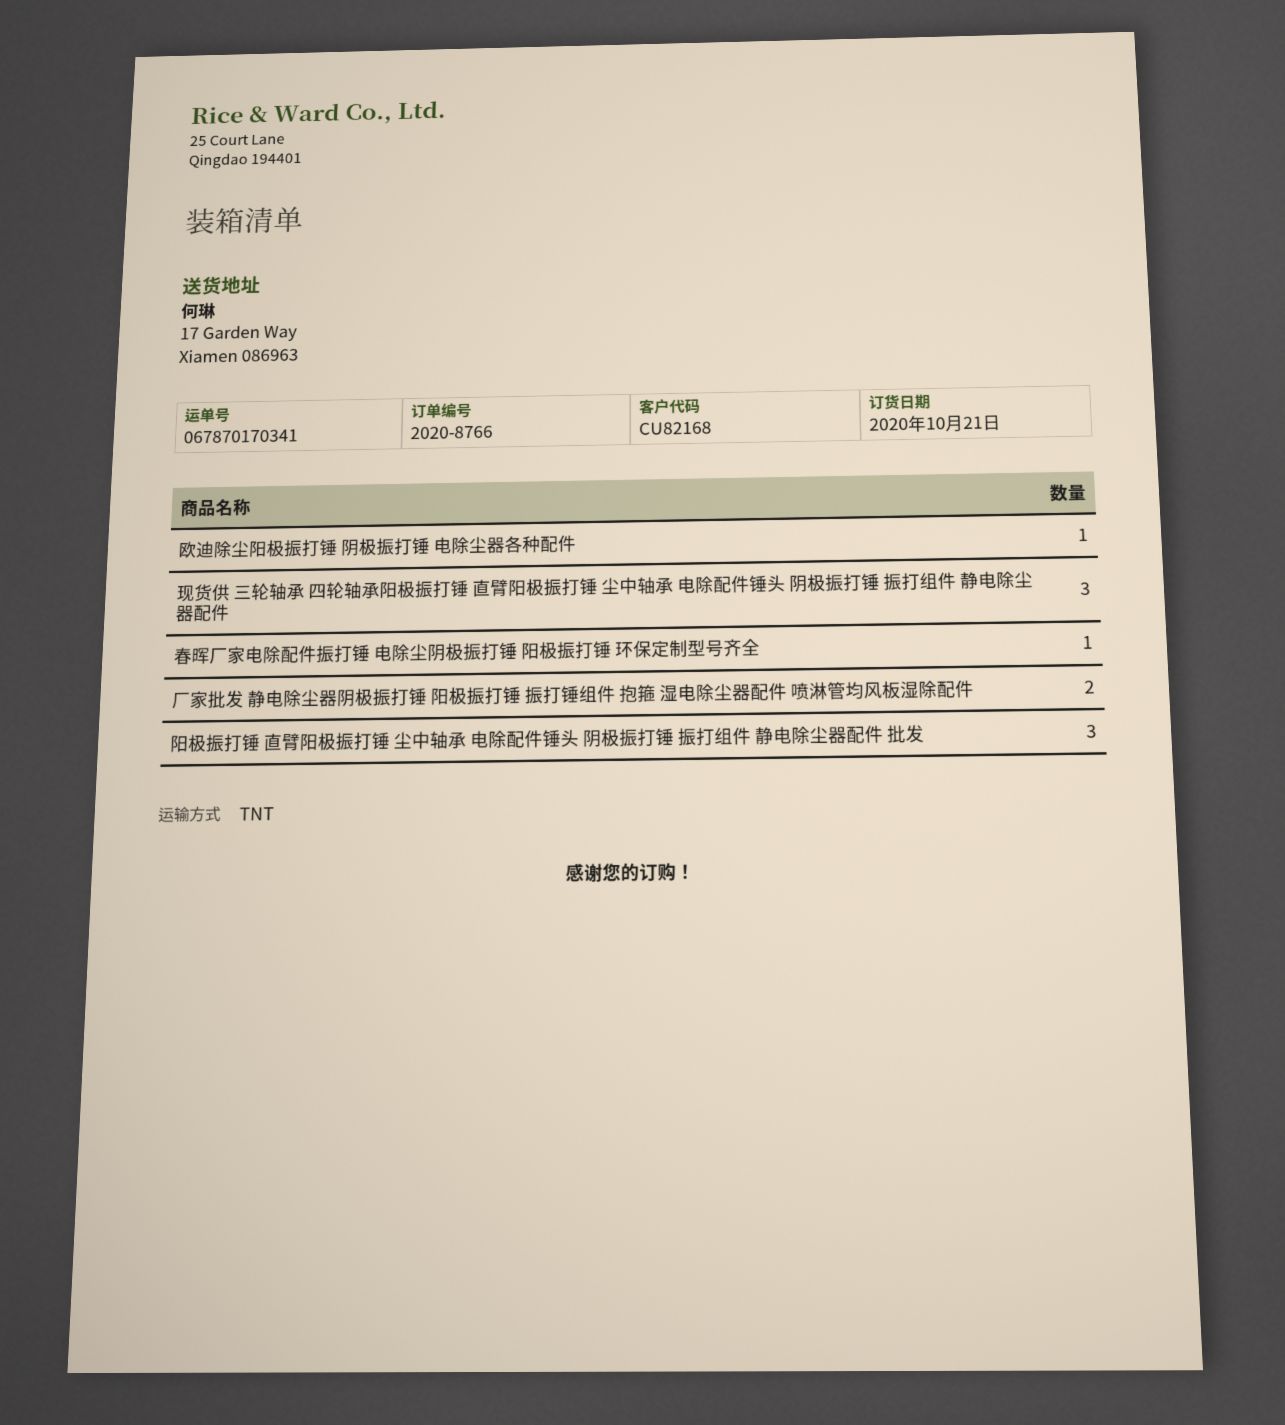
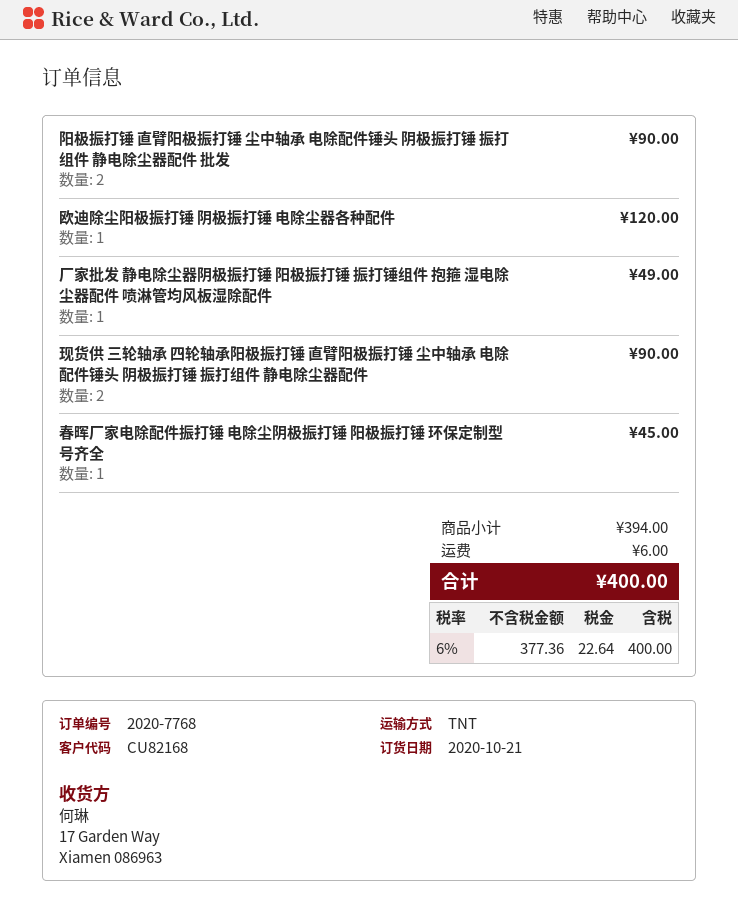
order number: 2020-8766 -> 2020-7768
现货供 三轮轴承 四轮轴承阳极振打锤 直臂阳极振打锤 尘中轴承 电除配件锤头 阴极振打锤 振打组件 静电除尘器配件: 3 -> 2
厂家批发 静电除尘器阴极振打锤 阳极振打锤 振打锤组件 抱箍 湿电除尘器配件 喷淋管均风板湿除配件: 2 -> 1
阳极振打锤 直臂阳极振打锤 尘中轴承 电除配件锤头 阴极振打锤 振打组件 静电除尘器配件 批发: 3 -> 2

